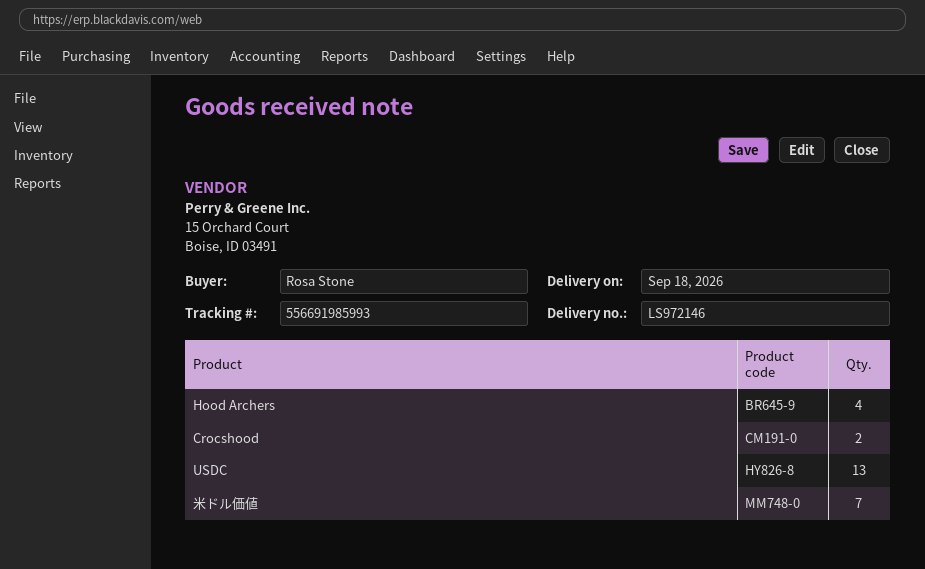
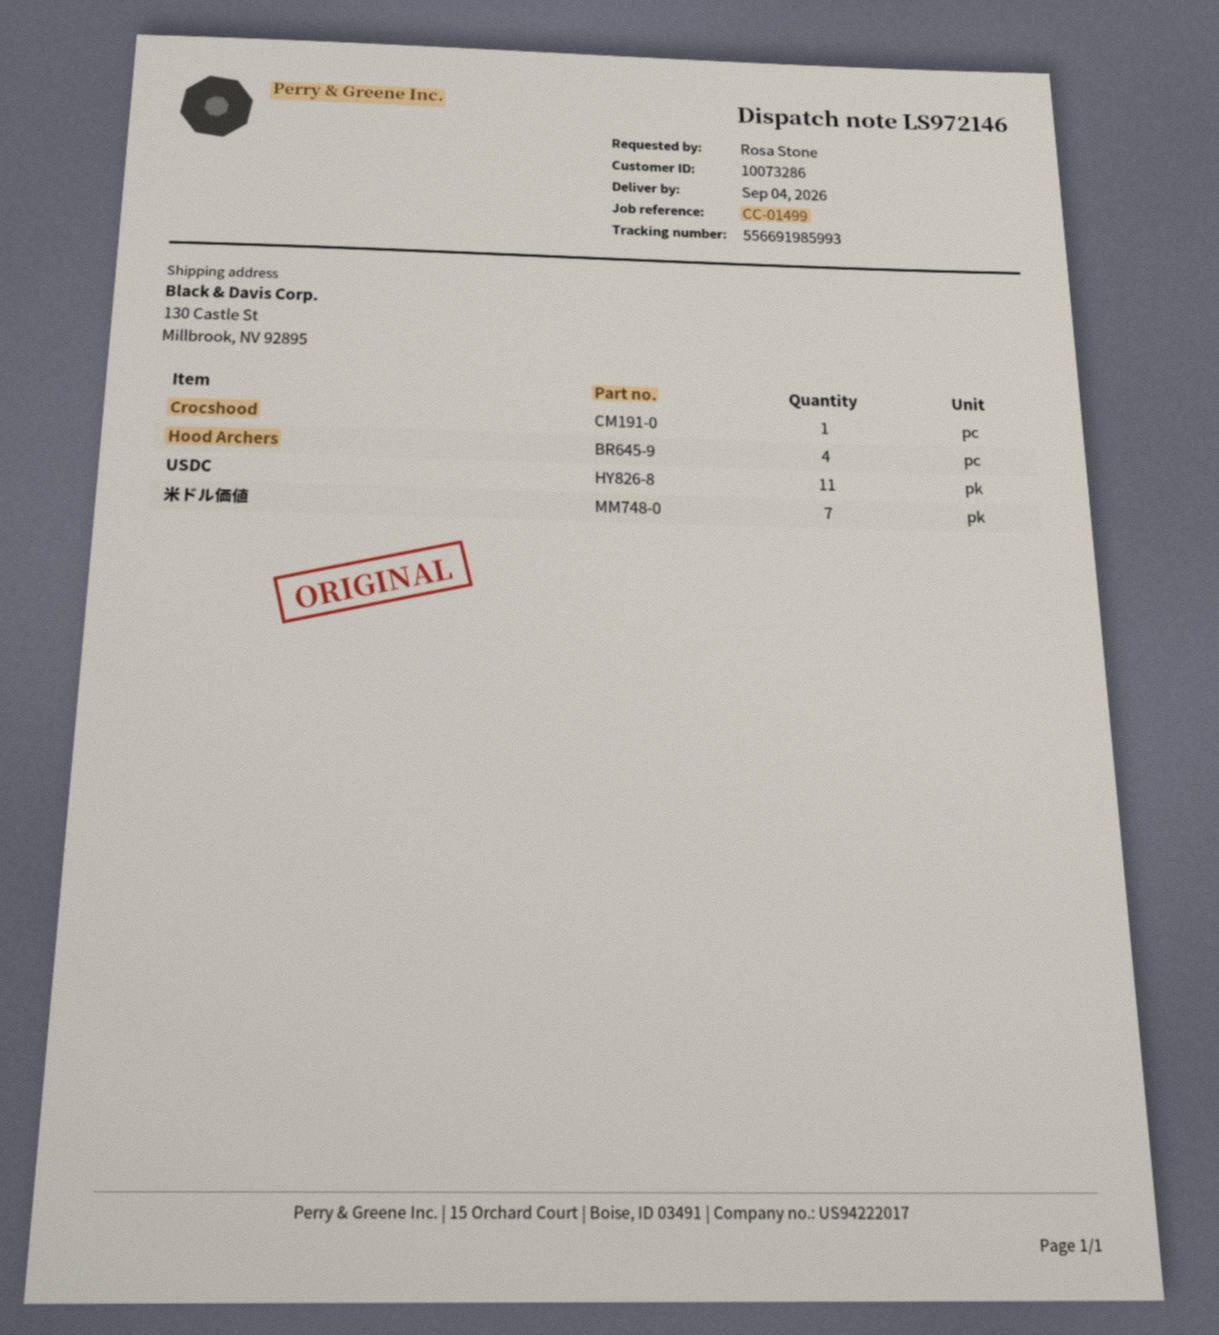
delivery date: 2026-09-18 -> 2026-09-04
Crocshood: 2 -> 1
USDC: 13 -> 11

